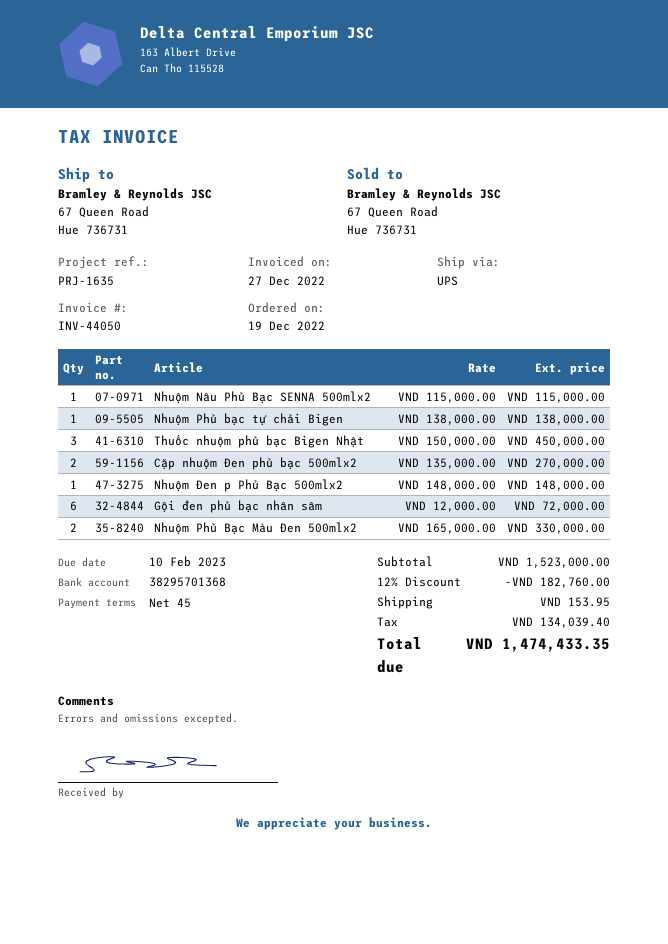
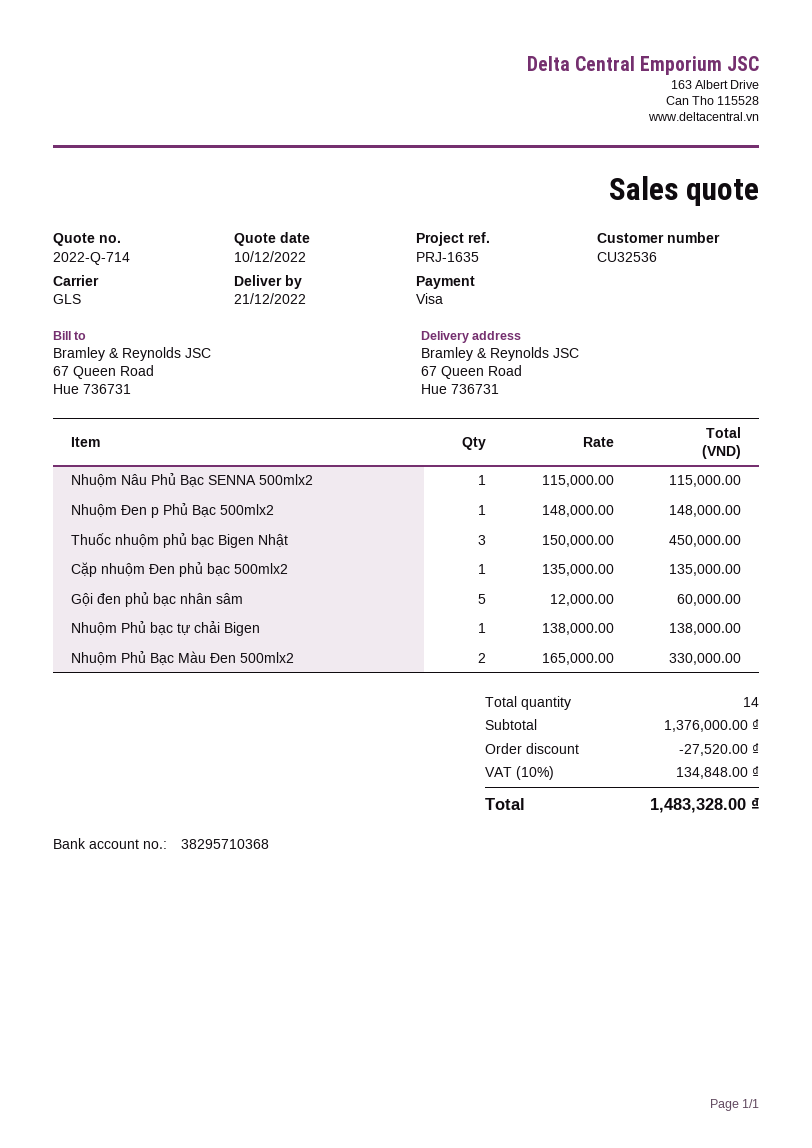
bank account: 38295701368 -> 38295710368
shipping method: UPS -> GLS
Cặp nhuộm Đen phủ bạc 500mlx2: 2 x 135000.00 = 270000.00 -> 1 x 135000.00 = 135000.00
Gội đen phủ bạc nhân sâm: 6 x 12000.00 = 72000.00 -> 5 x 12000.00 = 60000.00
subtotal: 1523000.00 -> 1376000.00
discount: 182760.00 -> 27520.00
shipping: 153.95 -> none
tax: 134039.40 -> 134848.00
total: 1474433.35 -> 1483328.00

